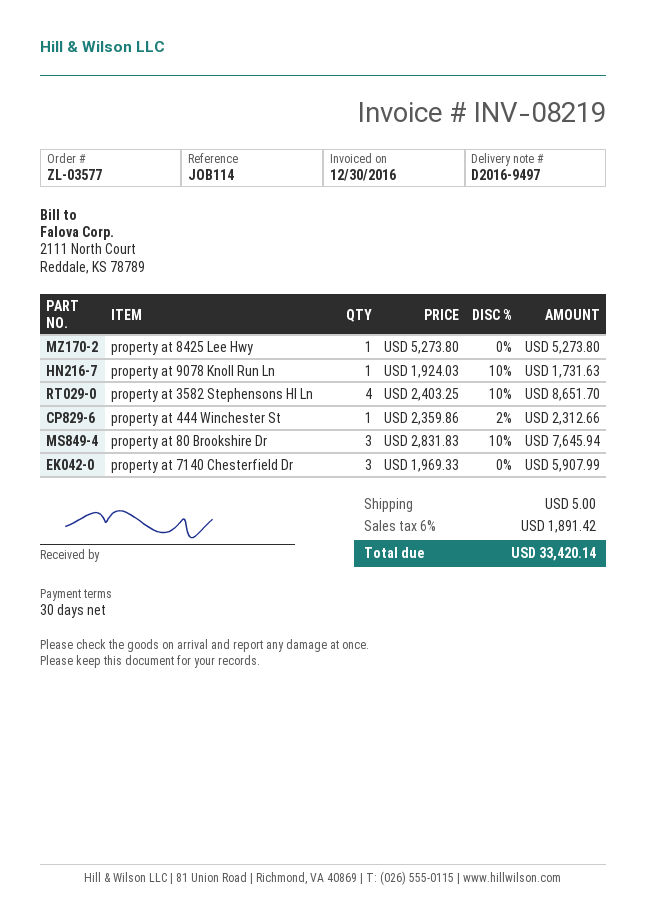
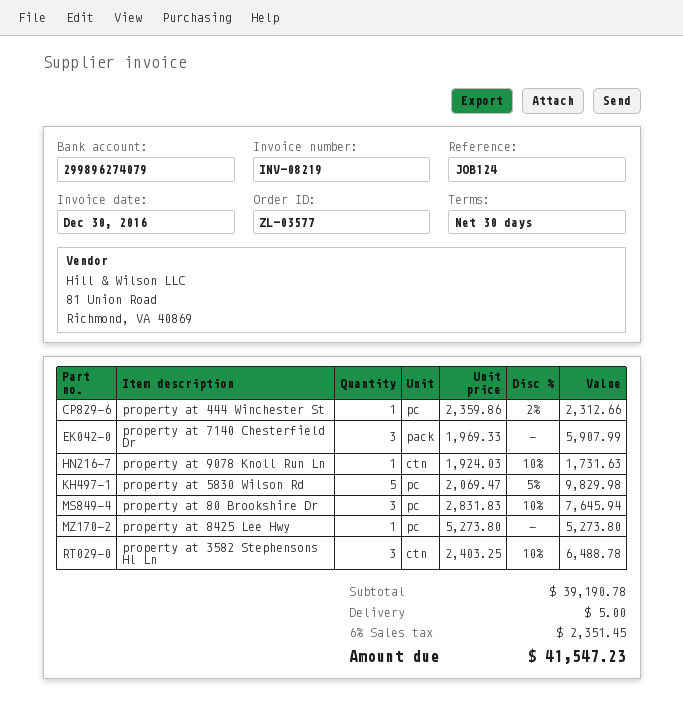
reference: JOB114 -> JOB124
property at 3582 Stephensons Hl Ln: 4 x 2403.25 - 10% = 8651.70 -> 3 x 2403.25 - 10% = 6488.78
property at 5830 Wilson Rd: none -> 5 x 2069.47 - 5% = 9829.98
tax: 6% = 1891.42 -> 6% = 2351.45
total: 33420.14 -> 41547.23

